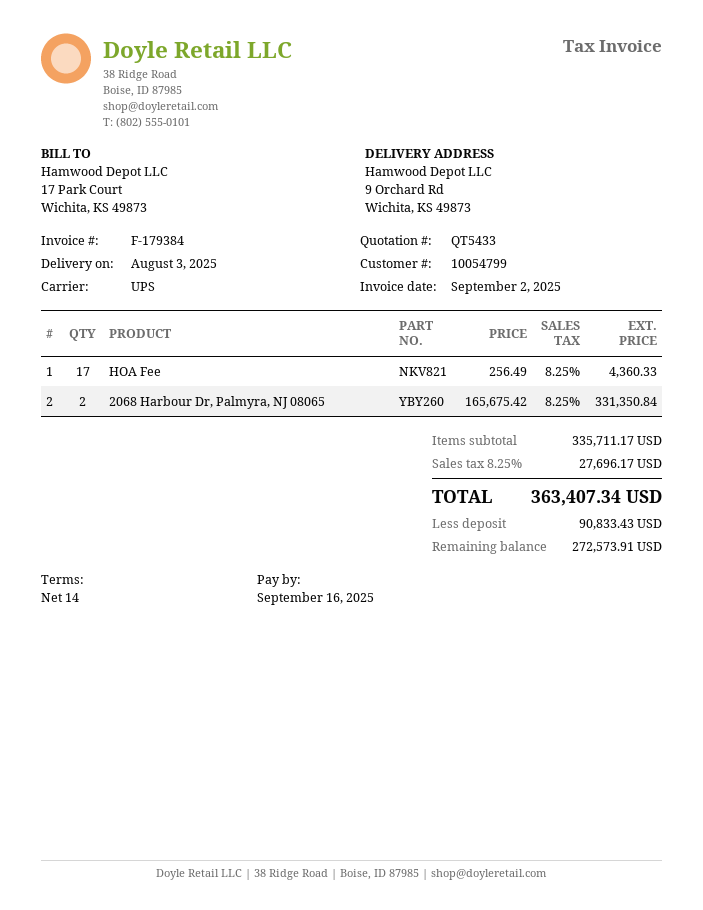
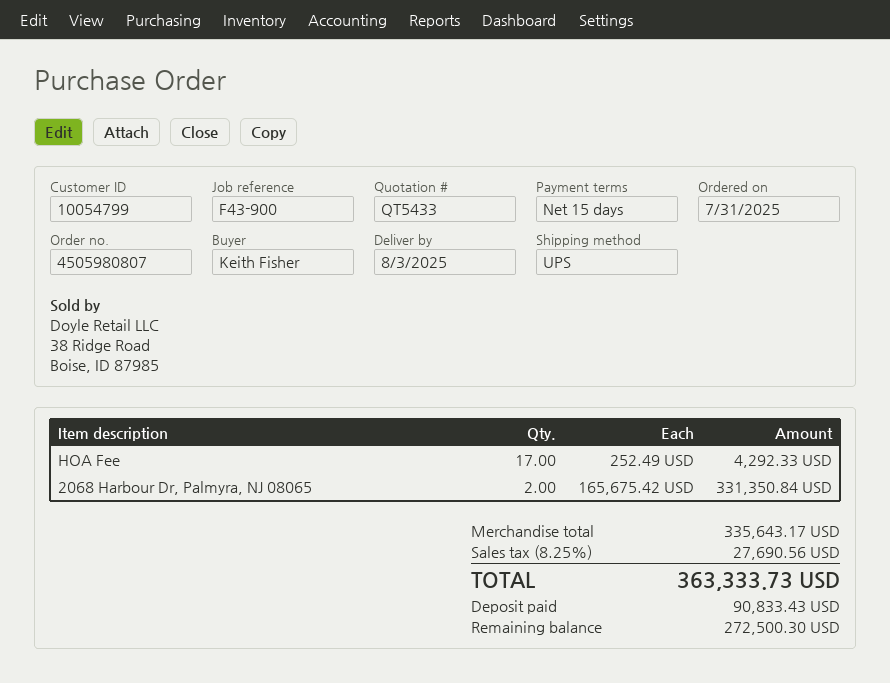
payment terms: 14 days -> 15 days
HOA Fee: 17 x 256.49 = 4360.33 -> 17 x 252.49 = 4292.33
subtotal: 335711.17 -> 335643.17
tax: 8.25% = 27696.17 -> 8.25% = 27690.56
total: 363407.34 -> 363333.73
balance: 272573.91 -> 272500.30

